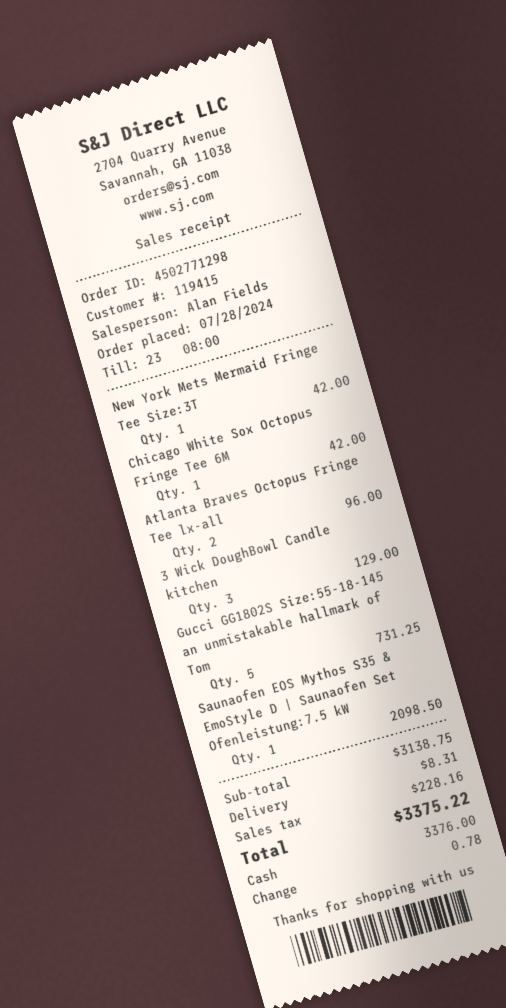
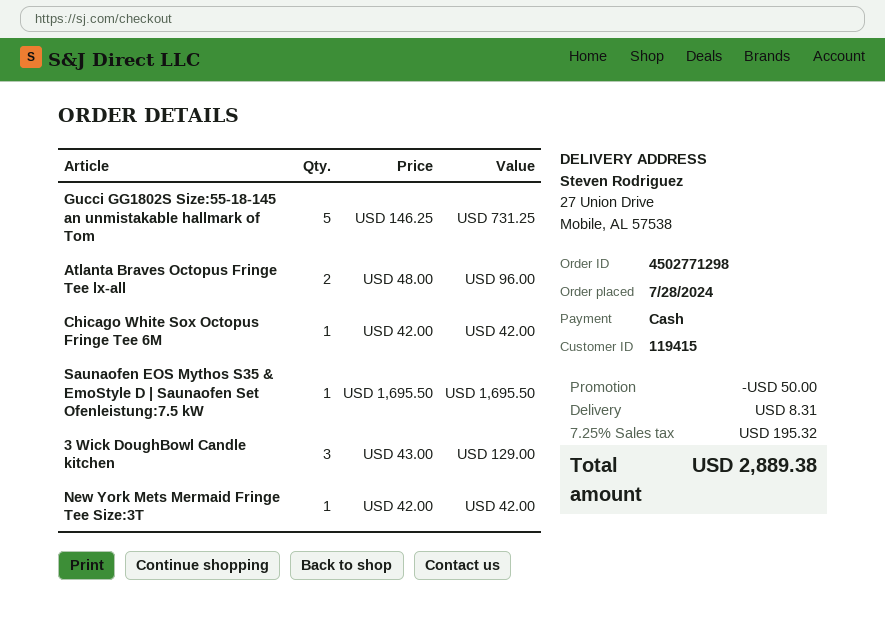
Saunaofen EOS Mythos S35 & EmoStyle D | Saunaofen Set Ofenleistung:7.5 kW: 1 for 2098.50 -> 1 for 1695.50
discount: none -> 50.00
tax: 228.16 -> 195.32
total: 3375.22 -> 2889.38

